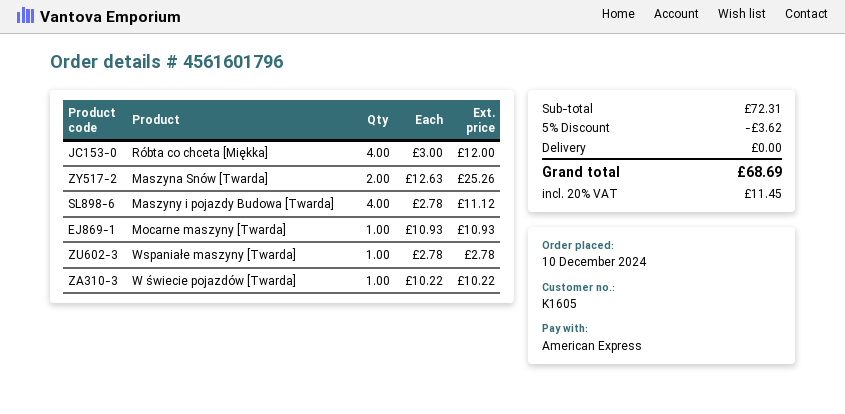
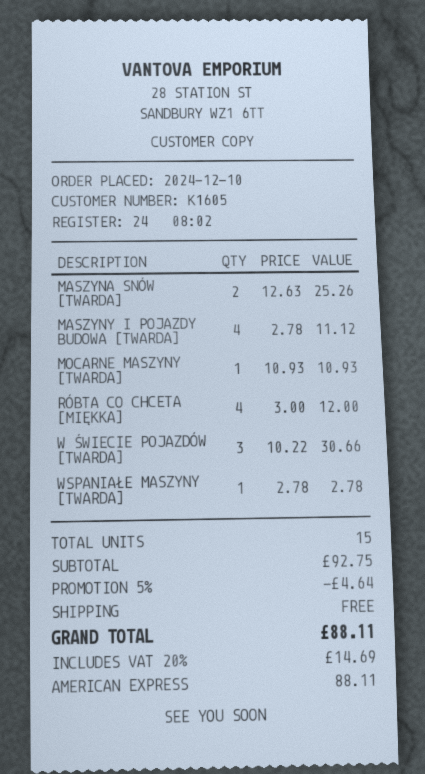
W świecie pojazdów [Twarda]: 1 x 10.22 = 10.22 -> 3 x 10.22 = 30.66
subtotal: 72.31 -> 92.75
discount: 5% = 3.62 -> 5% = 4.64
tax: 20% = 11.45 -> 20% = 14.69
total: 68.69 -> 88.11

